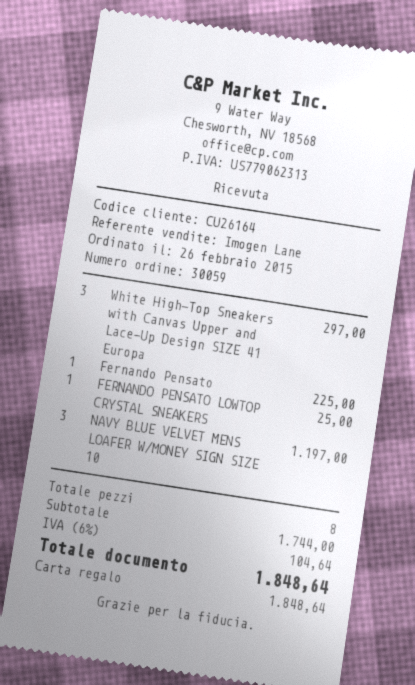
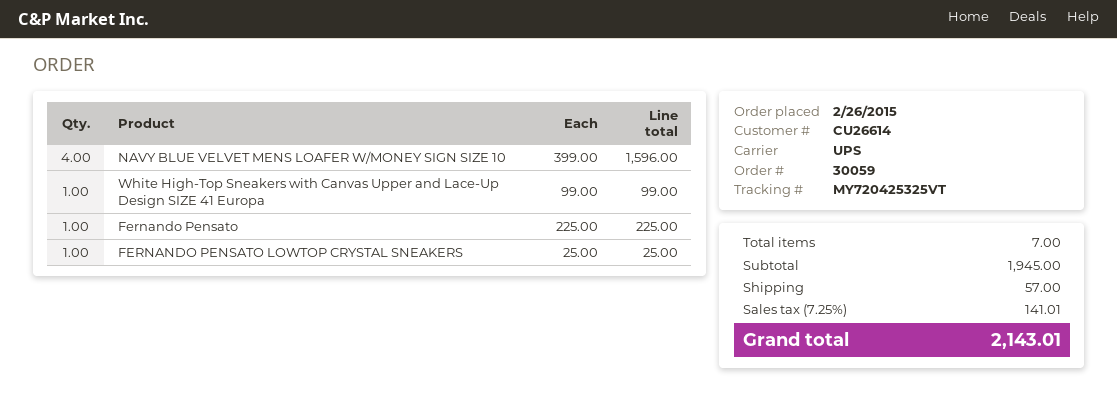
customer number: CU26164 -> CU26614
White High-Top Sneakers with Canvas Upper and Lace-Up Design SIZE 41 Europa: 3 for 297.00 -> 1 for 99.00
NAVY BLUE VELVET MENS LOAFER W/MONEY SIGN SIZE 10: 3 for 1197.00 -> 4 for 1596.00
total quantity: 8 -> 7
subtotal: 1744.00 -> 1945.00
shipping: none -> 57.00
tax: 6% = 104.64 -> 7.25% = 141.01
total: 1848.64 -> 2143.01

